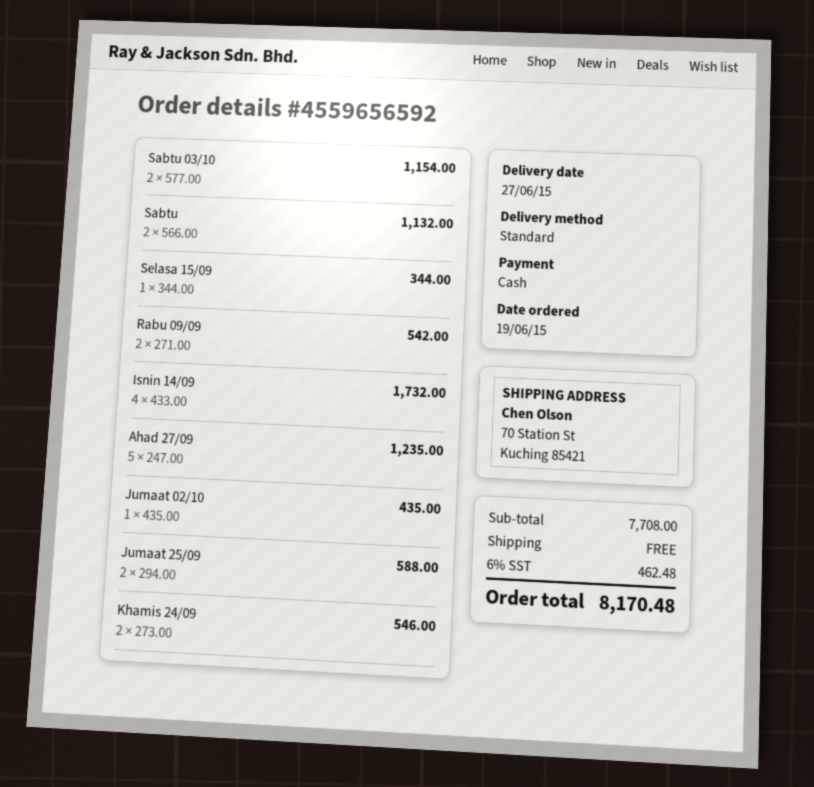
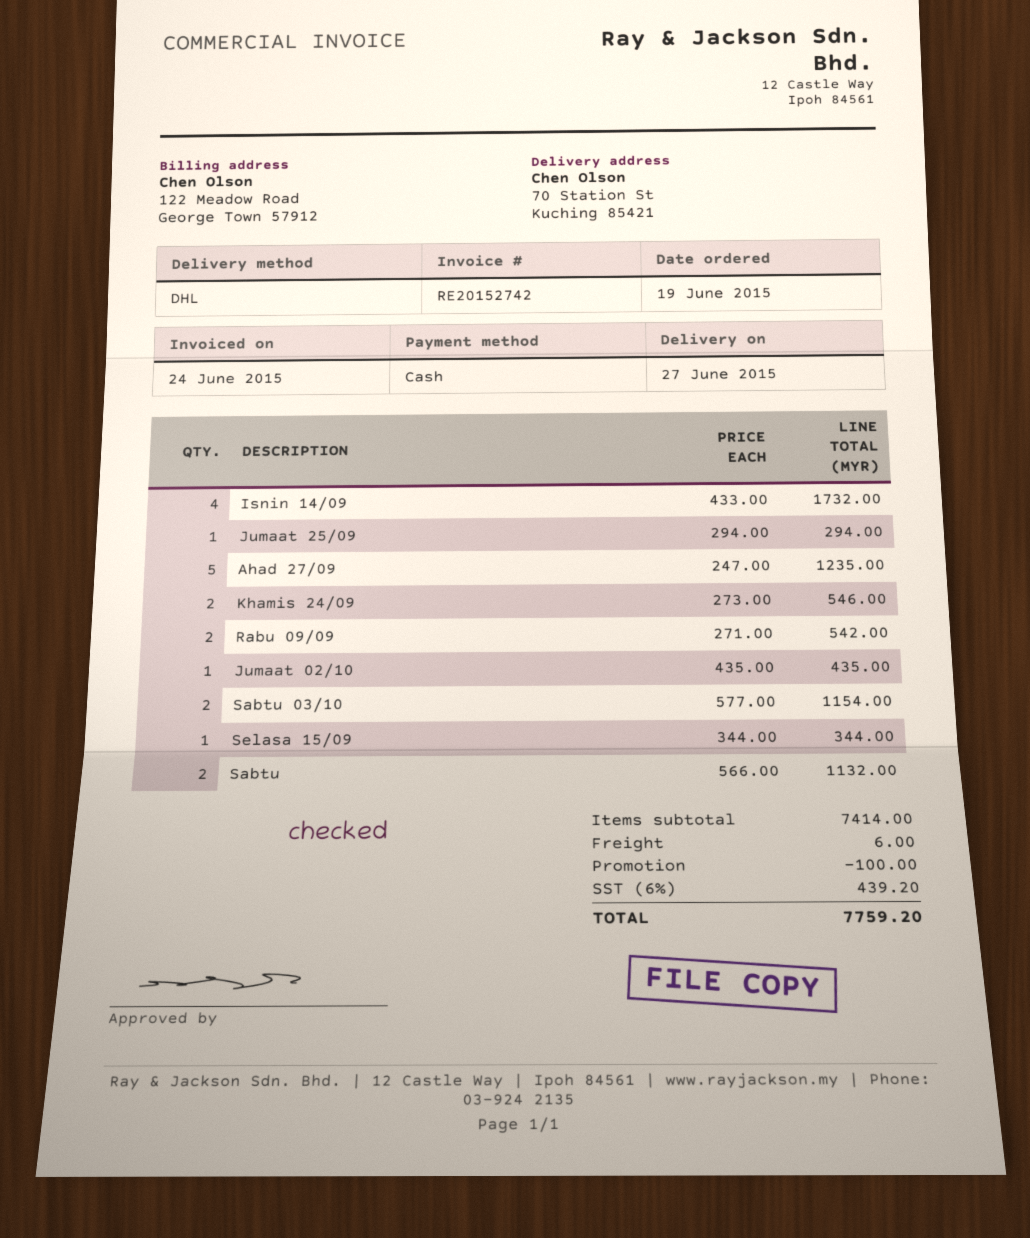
shipping method: standard -> DHL
Jumaat 25/09: 2 x 294.00 = 588.00 -> 1 x 294.00 = 294.00
subtotal: 7708.00 -> 7414.00
discount: none -> 100.00
shipping: 0.00 -> 6.00
tax: 6% = 462.48 -> 6% = 439.20
total: 8170.48 -> 7759.20

